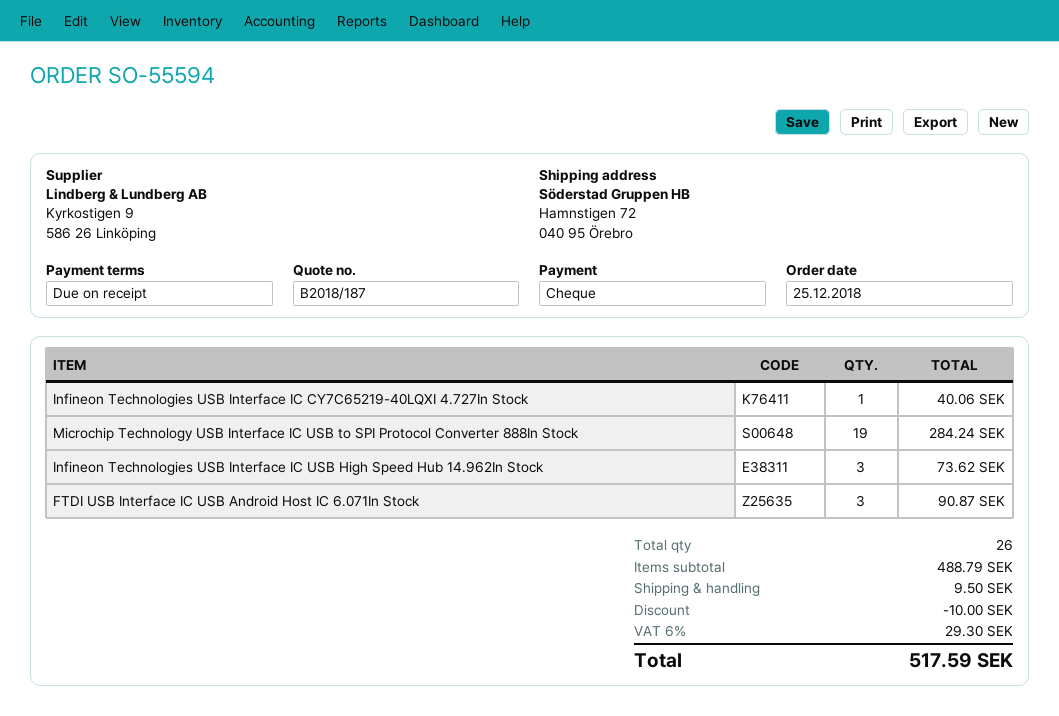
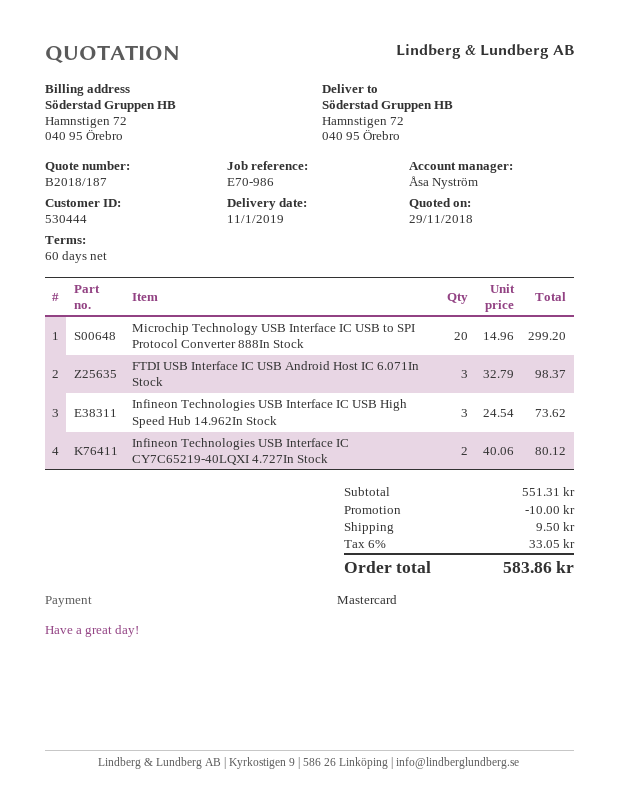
payment terms: on receipt -> 60 days
payment method: cheque -> Mastercard
Infineon Technologies USB Interface IC CY7C65219-40LQXI 4.727In Stock: 1 for 40.06 -> 2 for 80.12
Microchip Technology USB Interface IC USB to SPI Protocol Converter 888In Stock: 19 for 284.24 -> 20 for 299.20
FTDI USB Interface IC USB Android Host IC 6.071In Stock: 3 for 90.87 -> 3 for 98.37
subtotal: 488.79 -> 551.31
tax: 6% = 29.30 -> 6% = 33.05
total: 517.59 -> 583.86

